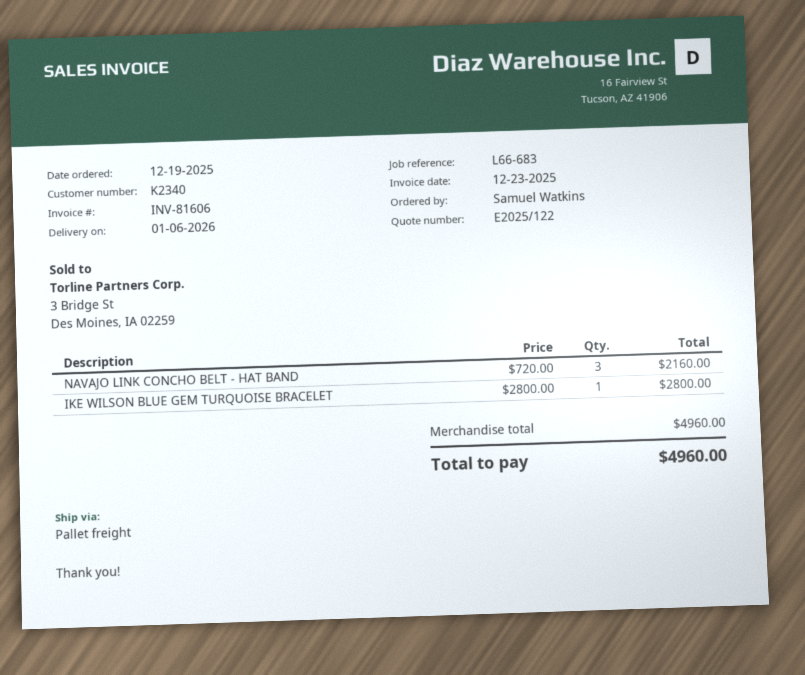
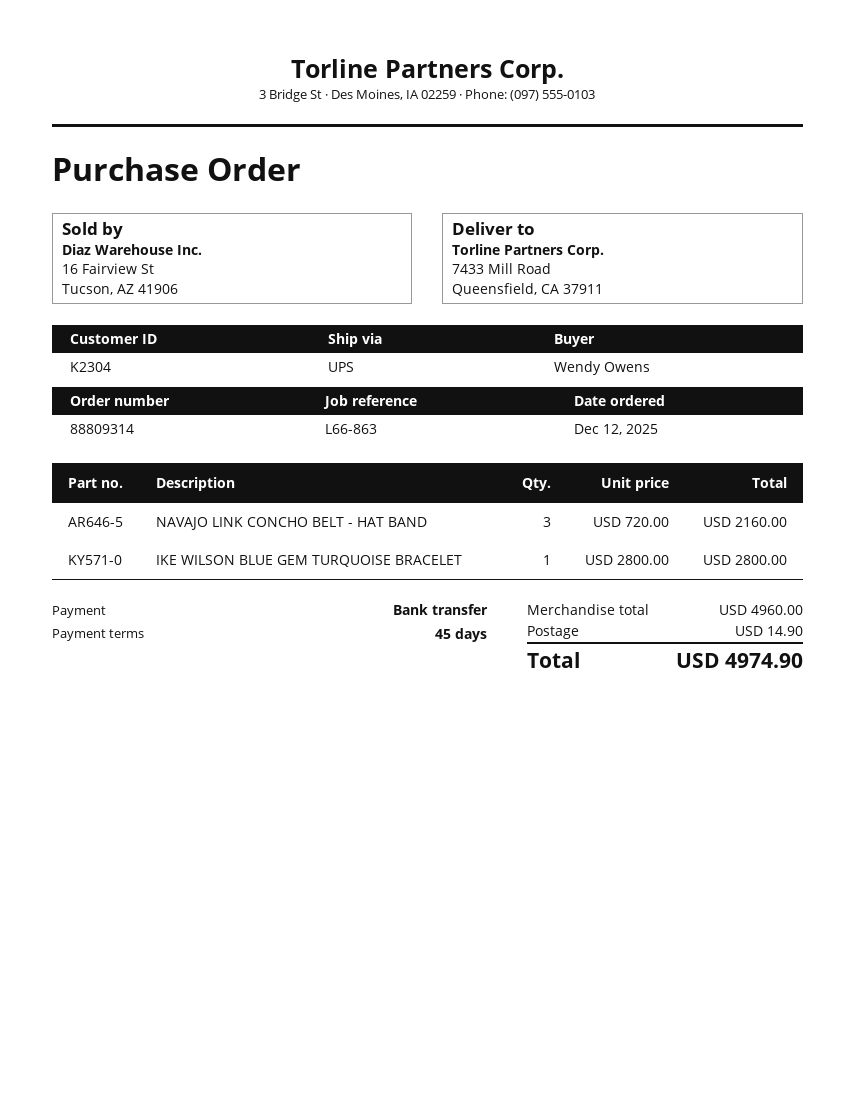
order date: 2025-12-19 -> 2025-12-12
customer number: K2340 -> K2304
reference: L66-683 -> L66-863
ordered by: Samuel Watkins -> Wendy Owens
shipping method: pallet freight -> UPS
shipping: none -> 14.90
total: 4960.00 -> 4974.90

